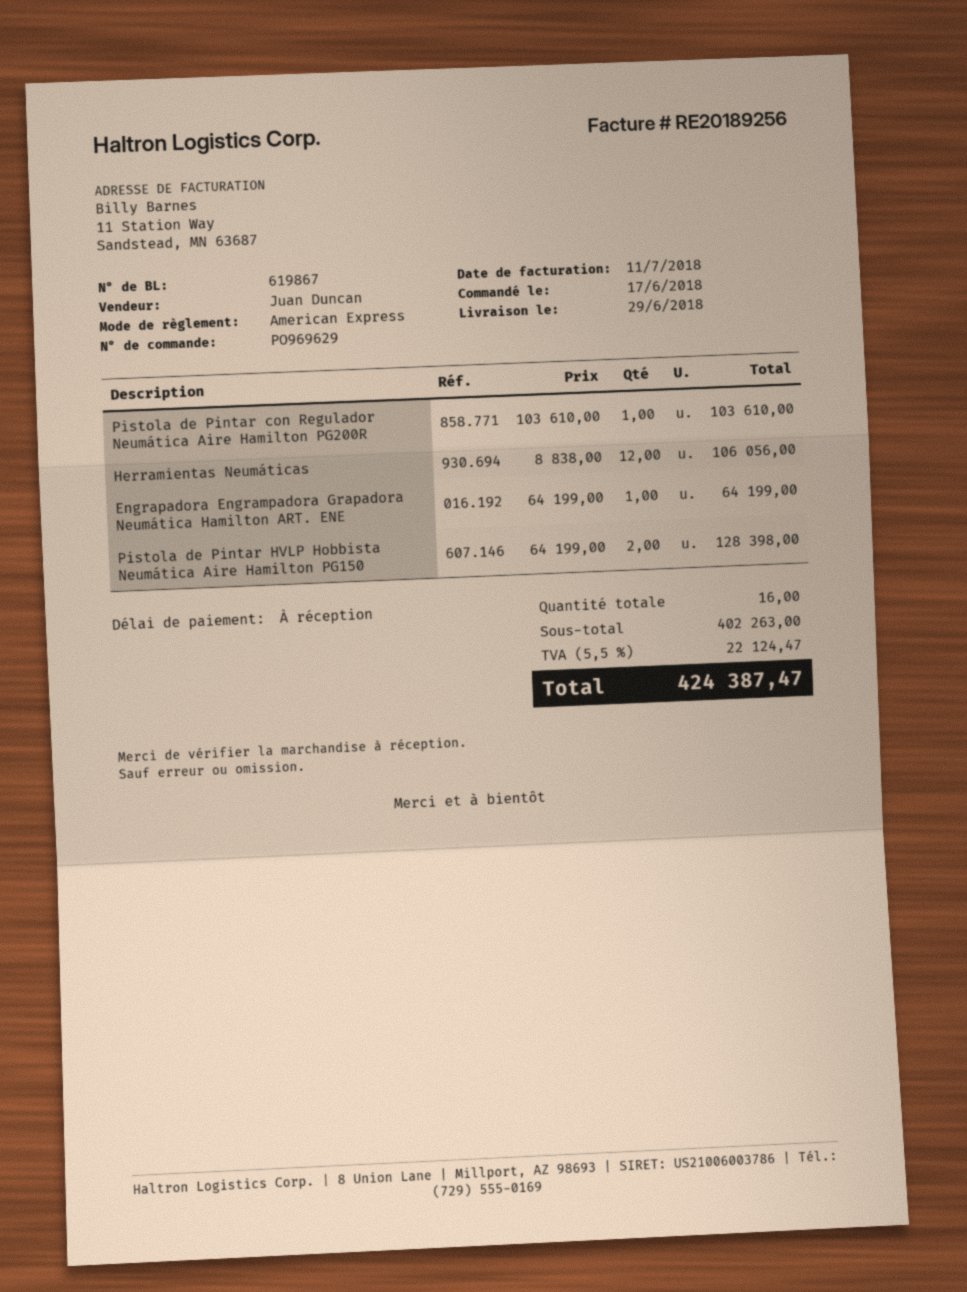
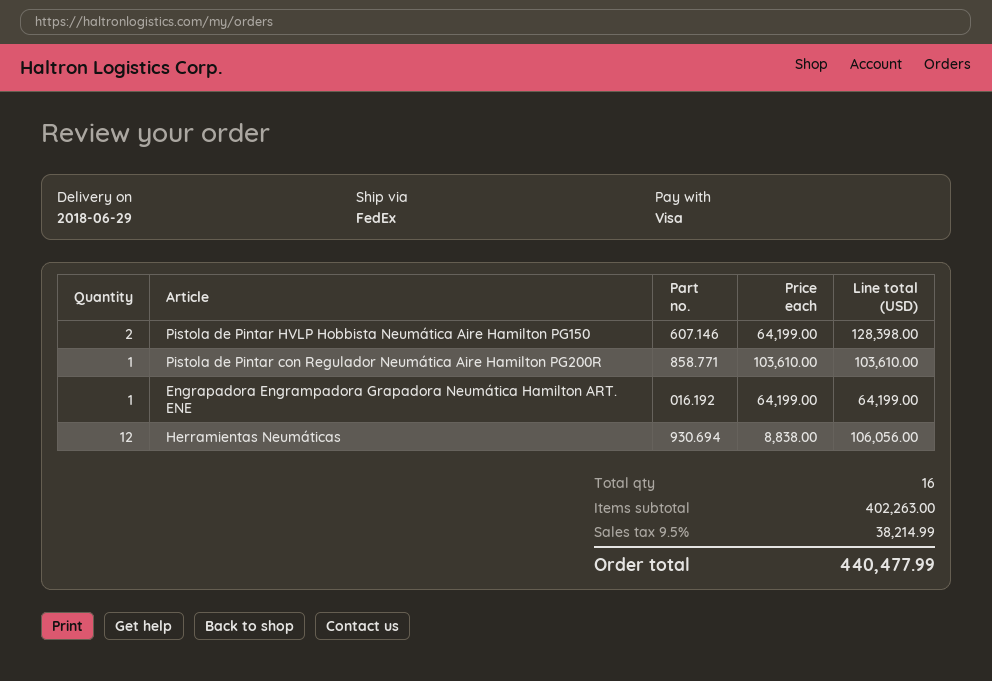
payment method: American Express -> Visa
tax: 5.5% = 22124.47 -> 9.5% = 38214.99
total: 424387.47 -> 440477.99

